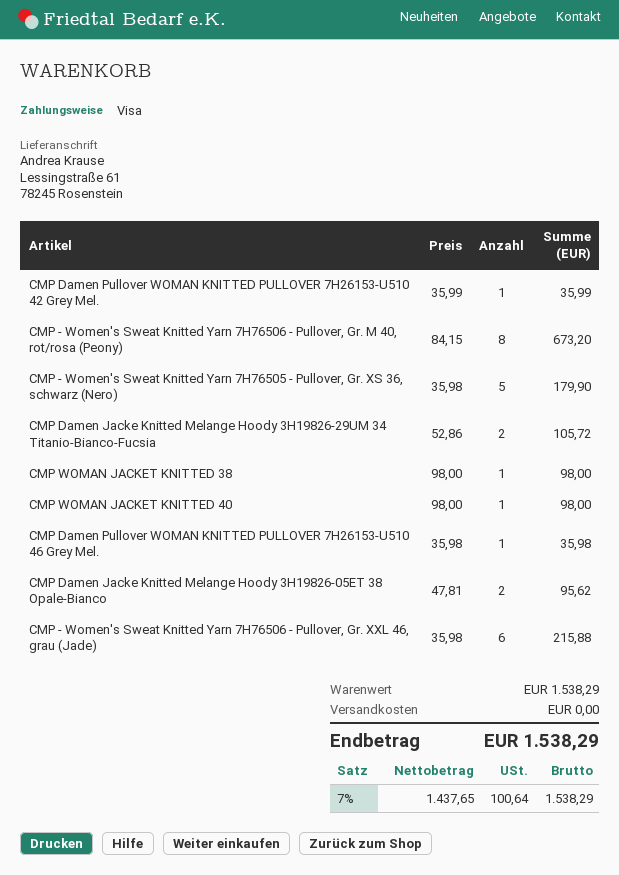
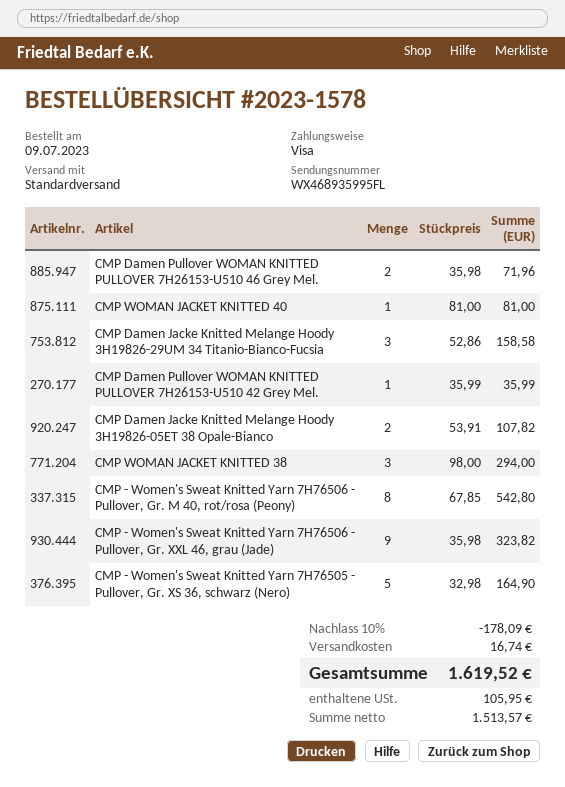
CMP - Women's Sweat Knitted Yarn 7H76506 - Pullover, Gr. M 40, rot/rosa (Peony): 8 x 84.15 = 673.20 -> 8 x 67.85 = 542.80
CMP - Women's Sweat Knitted Yarn 7H76505 - Pullover, Gr. XS 36, schwarz (Nero): 5 x 35.98 = 179.90 -> 5 x 32.98 = 164.90
CMP Damen Jacke Knitted Melange Hoody 3H19826-29UM 34 Titanio-Bianco-Fucsia: 2 x 52.86 = 105.72 -> 3 x 52.86 = 158.58
CMP WOMAN JACKET KNITTED 38: 1 x 98.00 = 98.00 -> 3 x 98.00 = 294.00
CMP WOMAN JACKET KNITTED 40: 1 x 98.00 = 98.00 -> 1 x 81.00 = 81.00
CMP Damen Pullover WOMAN KNITTED PULLOVER 7H26153-U510 46 Grey Mel.: 1 x 35.98 = 35.98 -> 2 x 35.98 = 71.96
CMP Damen Jacke Knitted Melange Hoody 3H19826-05ET 38 Opale-Bianco: 2 x 47.81 = 95.62 -> 2 x 53.91 = 107.82
CMP - Women's Sweat Knitted Yarn 7H76506 - Pullover, Gr. XXL 46, grau (Jade): 6 x 35.98 = 215.88 -> 9 x 35.98 = 323.82
discount: none -> 10% = 178.09
shipping: 0.00 -> 16.74
net: 1437.65 -> 1513.57
tax: 100.64 -> 105.95
total: 1538.29 -> 1619.52

